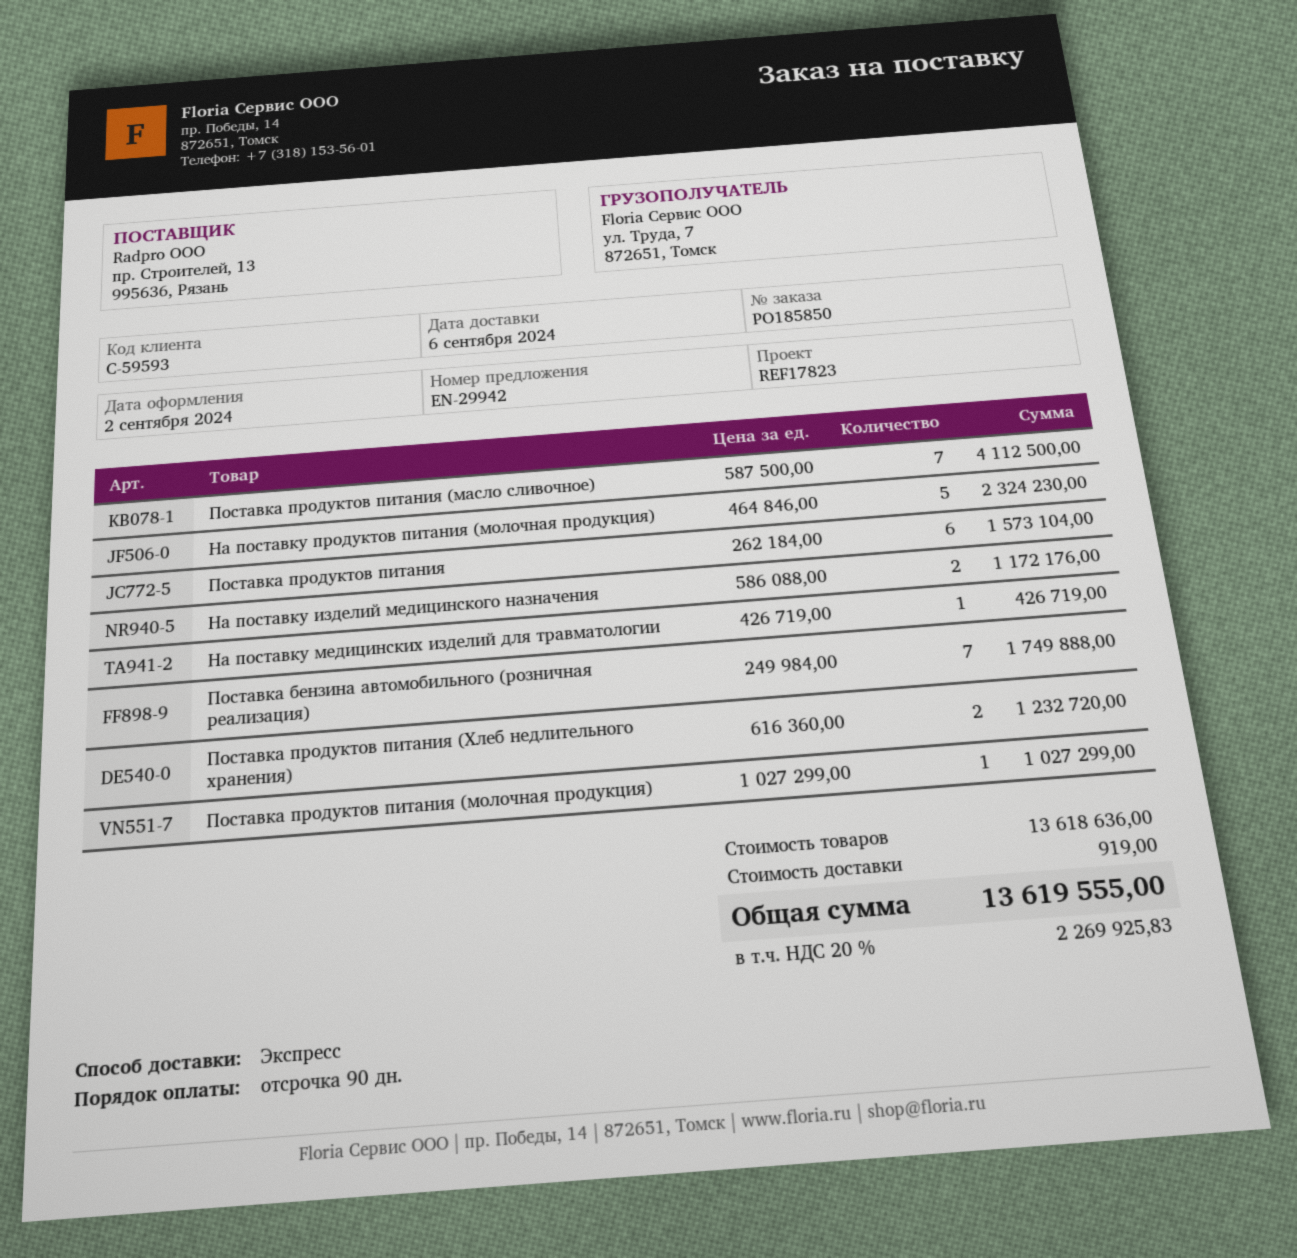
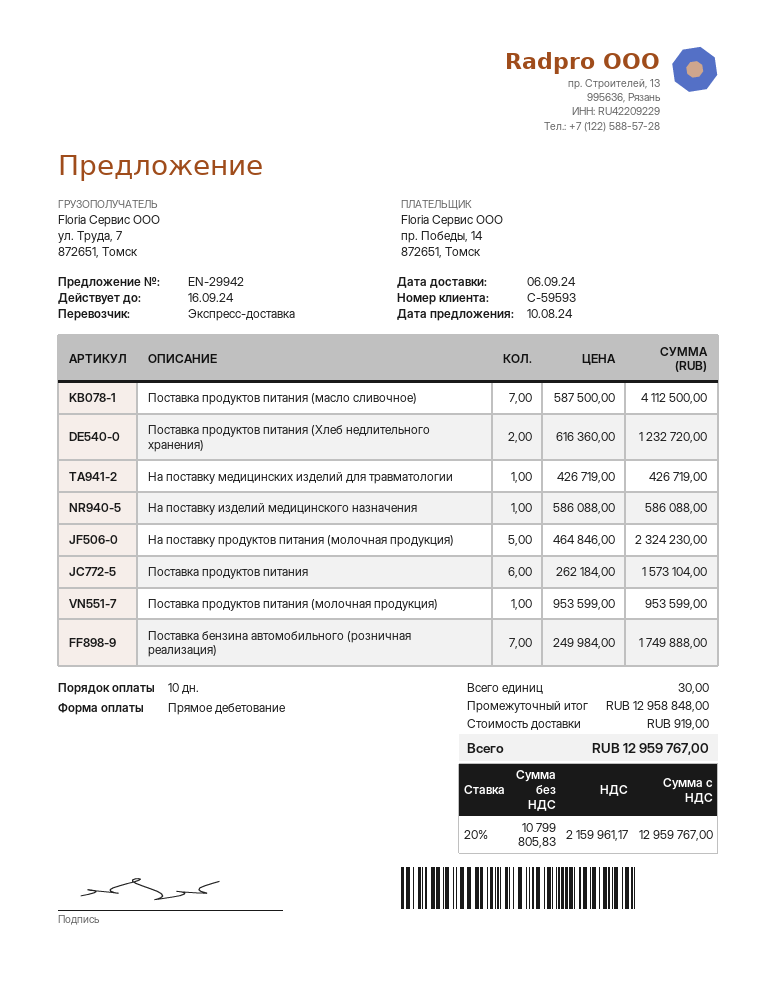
payment terms: 90 days -> 10 days
На поставку изделий медицинского назначения: 2 x 586088.00 = 1172176.00 -> 1 x 586088.00 = 586088.00
Поставка продуктов питания (молочная продукция): 1 x 1027299.00 = 1027299.00 -> 1 x 953599.00 = 953599.00
subtotal: 13618636.00 -> 12958848.00
tax: 20% = 2269925.83 -> 20% = 2159961.17
total: 13619555.00 -> 12959767.00

